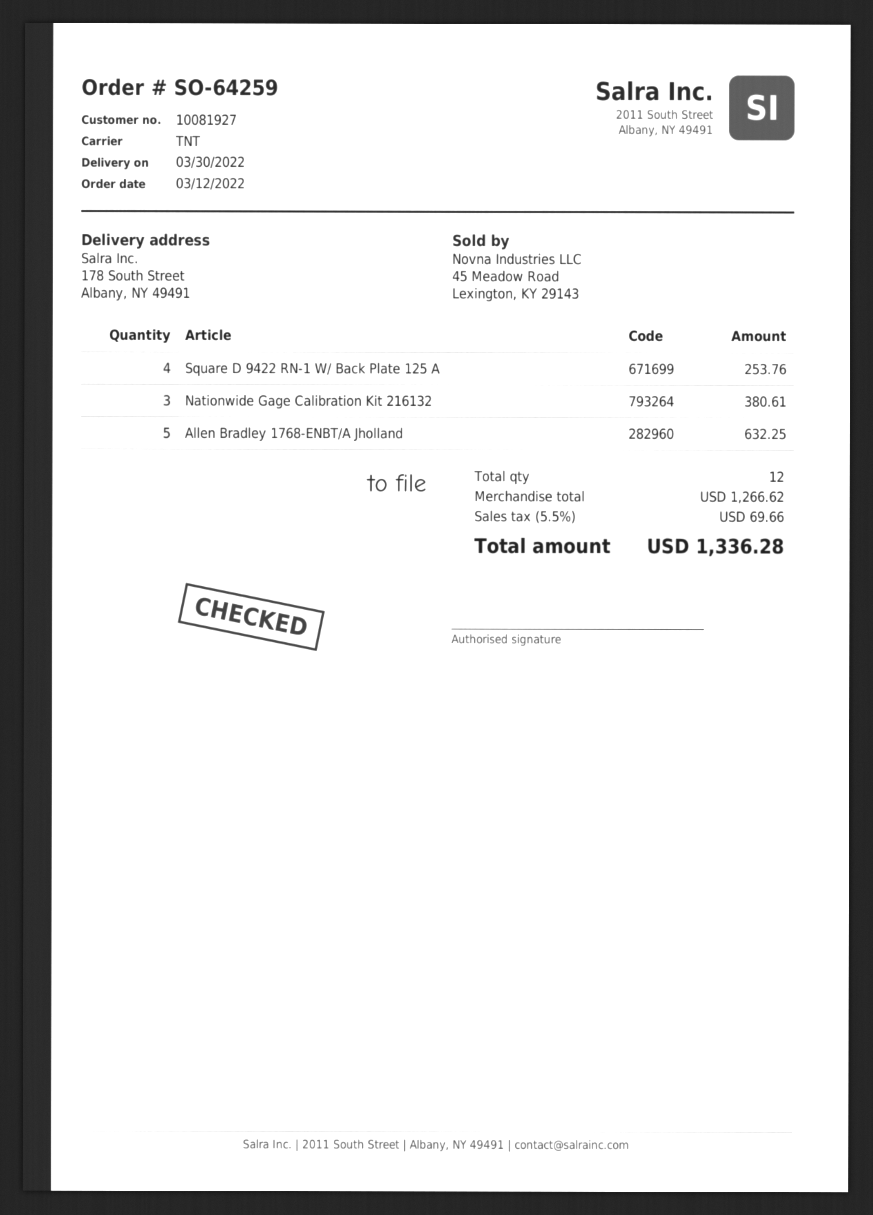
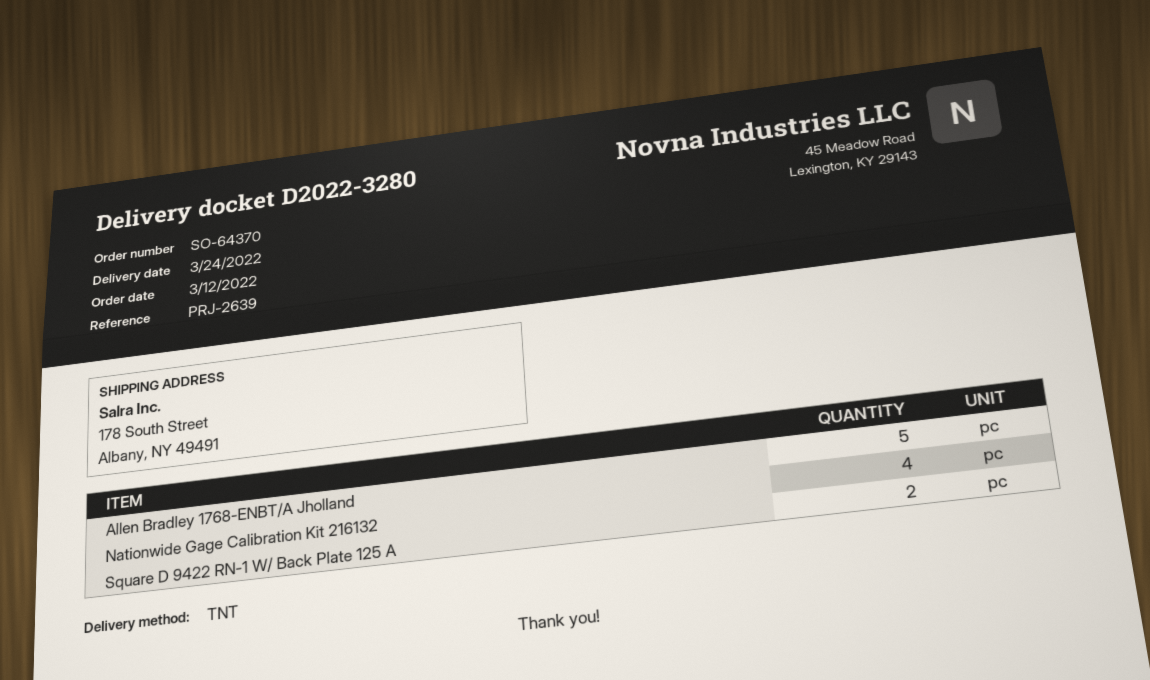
order number: SO-64259 -> SO-64370
delivery date: 2022-03-30 -> 2022-03-24
Square D 9422 RN-1 W/ Back Plate 125 A: 4 -> 2
Nationwide Gage Calibration Kit 216132: 3 -> 4

